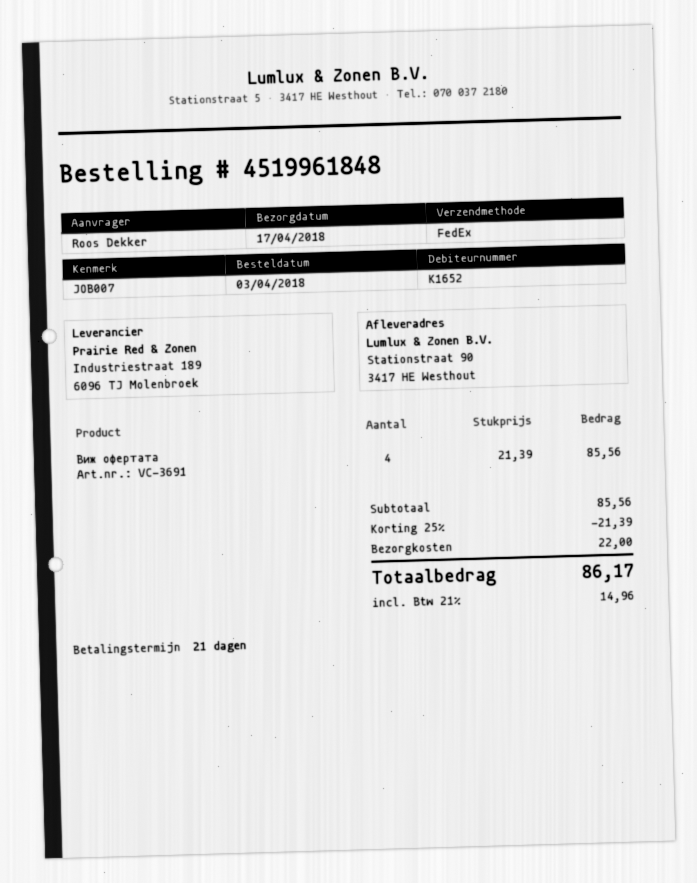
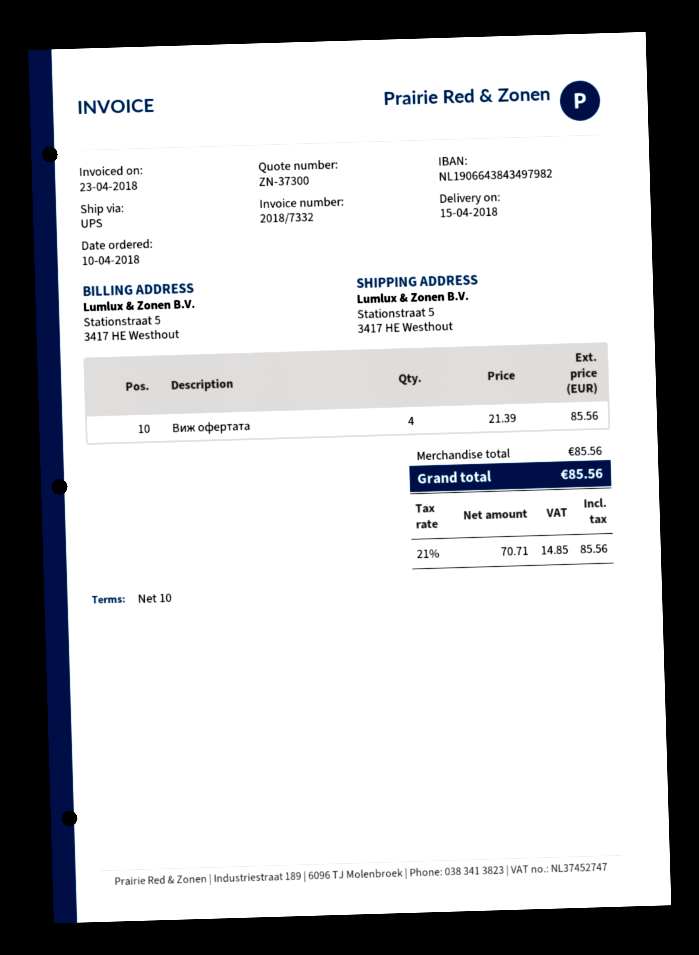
order date: 2018-04-03 -> 2018-04-10
delivery date: 2018-04-17 -> 2018-04-15
payment terms: 21 days -> 10 days
shipping method: FedEx -> UPS
ship to: Stationstraat 90, 3417 HE Westhout -> Stationstraat 5, 3417 HE Westhout
discount: 25% = 21.39 -> none
shipping: 22.00 -> none
tax: 21% = 14.96 -> 21% = 14.85
total: 86.17 -> 85.56

